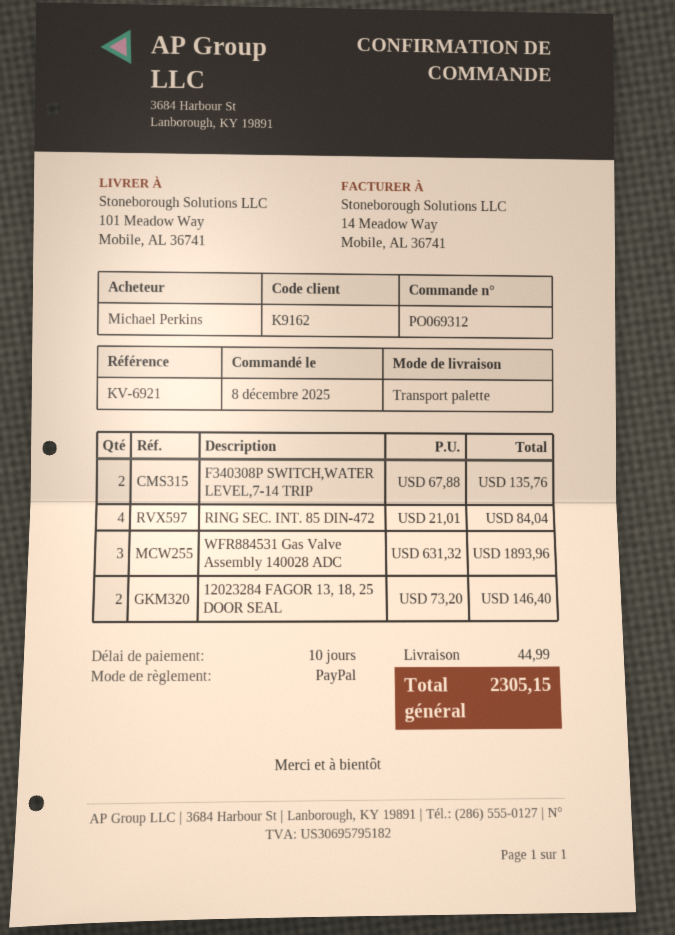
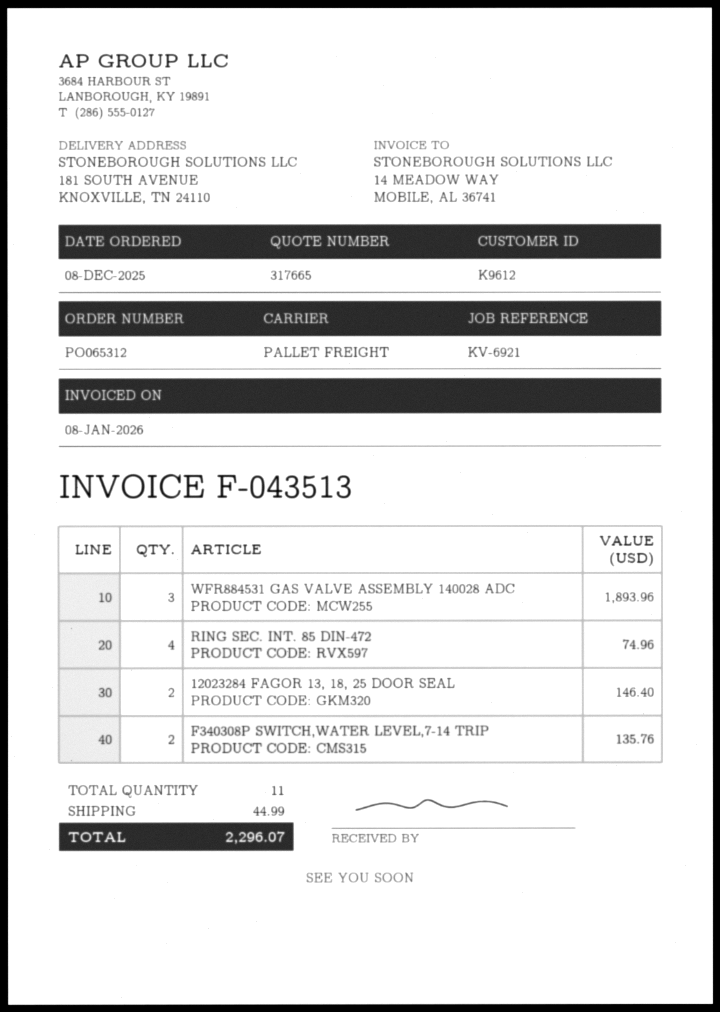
order number: PO069312 -> PO065312
customer number: K9162 -> K9612
ship to: 101 Meadow Way, Mobile, AL 36741 -> 181 SOUTH AVENUE, KNOXVILLE, TN 24110
RING SEC. INT. 85 DIN-472: 4 for 84.04 -> 4 for 74.96
total: 2305.15 -> 2296.07

